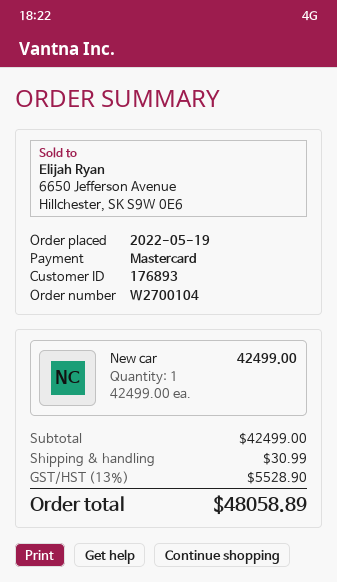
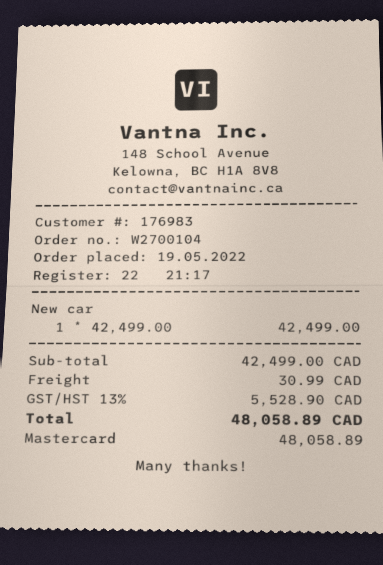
customer number: 176893 -> 176983

